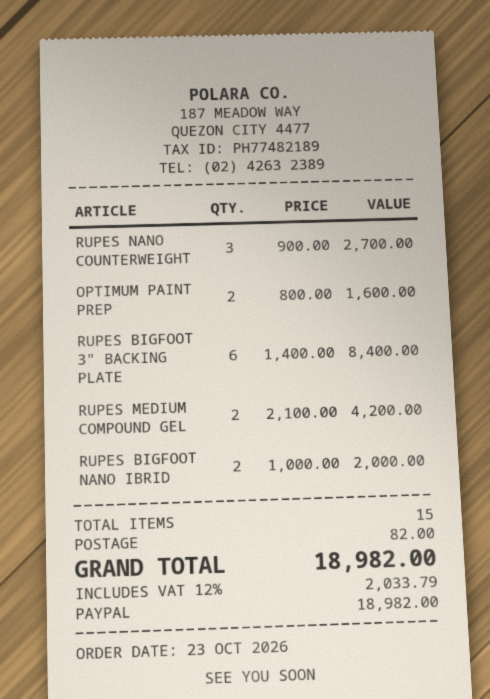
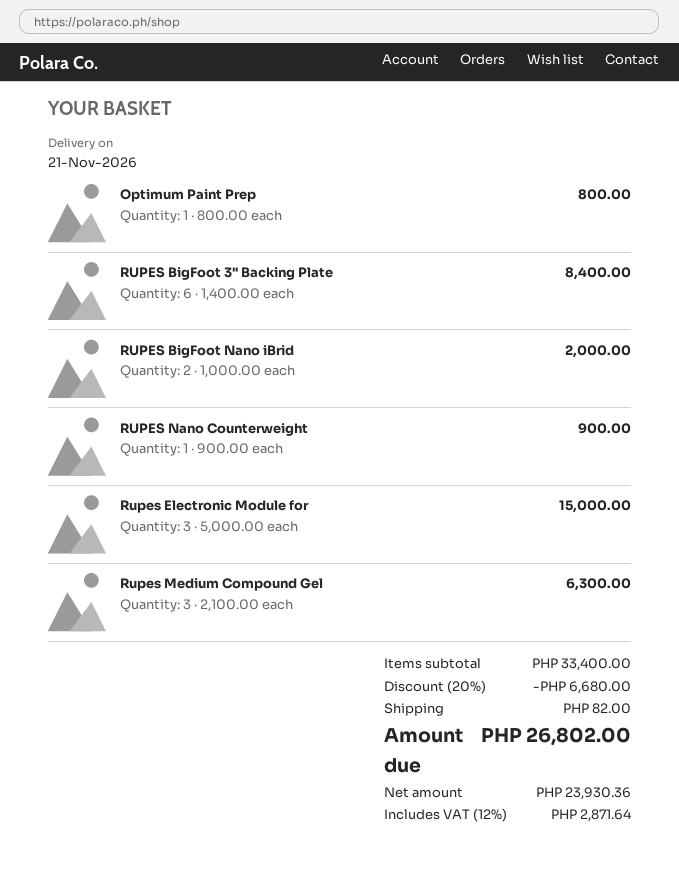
RUPES NANO COUNTERWEIGHT: 3 x 900.00 = 2700.00 -> 1 x 900.00 = 900.00
OPTIMUM PAINT PREP: 2 x 800.00 = 1600.00 -> 1 x 800.00 = 800.00
RUPES MEDIUM COMPOUND GEL: 2 x 2100.00 = 4200.00 -> 3 x 2100.00 = 6300.00
Rupes Electronic Module for: none -> 3 x 5000.00 = 15000.00
discount: none -> 20% = 6680.00
tax: 12% = 2033.79 -> 12% = 2871.64
total: 18982.00 -> 26802.00

